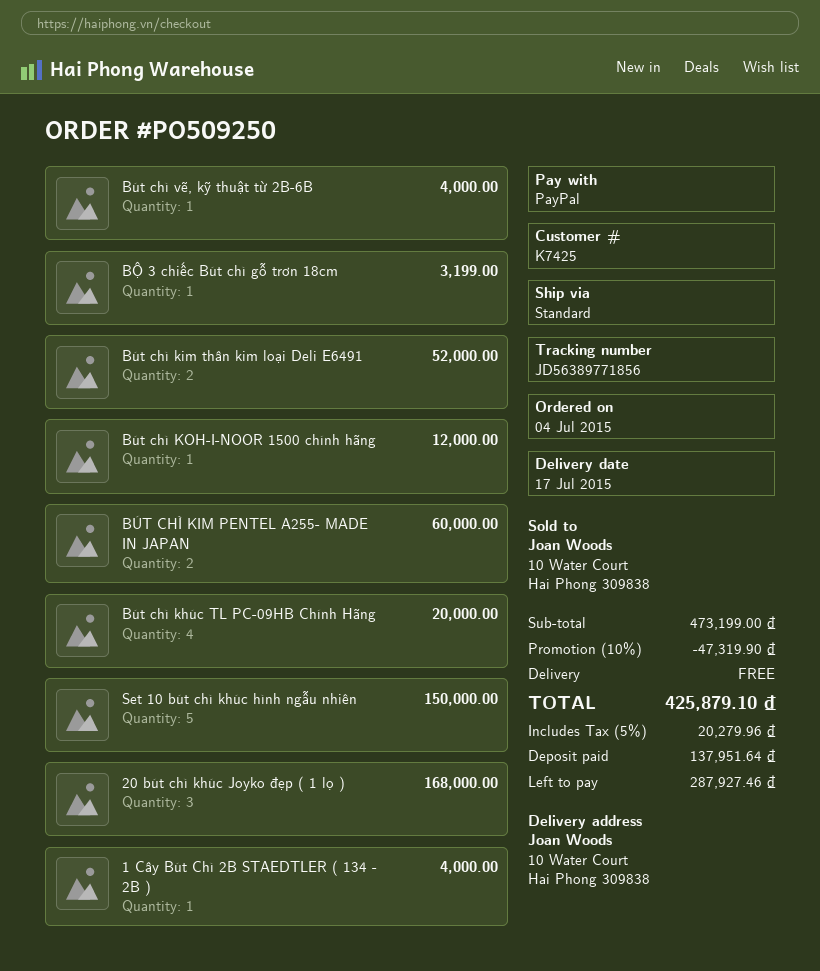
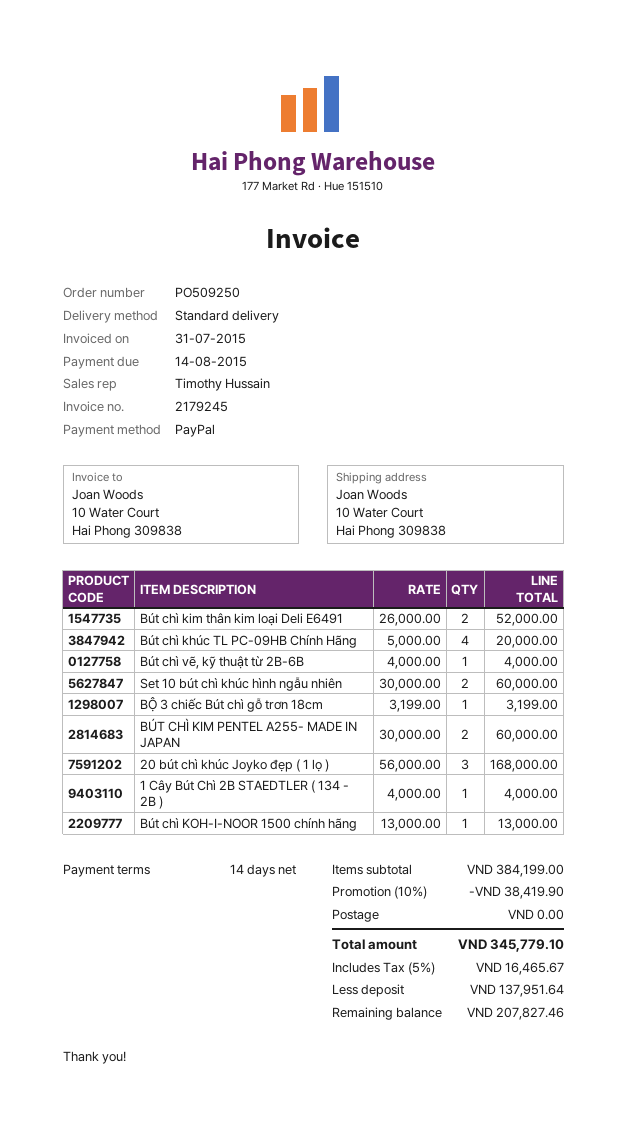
Bút chì KOH-I-NOOR 1500 chính hãng: 1 for 12000.00 -> 1 for 13000.00
Set 10 bút chì khúc hình ngẫu nhiên: 5 for 150000.00 -> 2 for 60000.00
subtotal: 473199.00 -> 384199.00
discount: 10% = 47319.90 -> 10% = 38419.90
tax: 5% = 20279.96 -> 5% = 16465.67
total: 425879.10 -> 345779.10
balance: 287927.46 -> 207827.46

